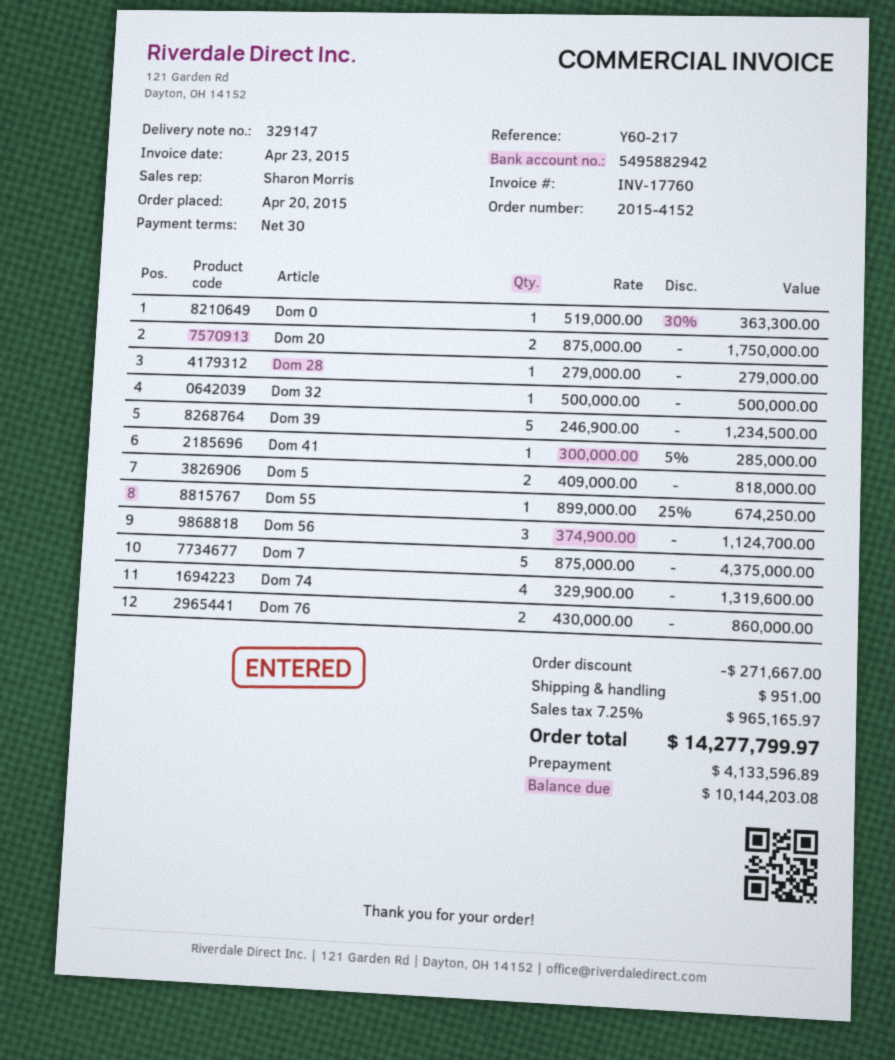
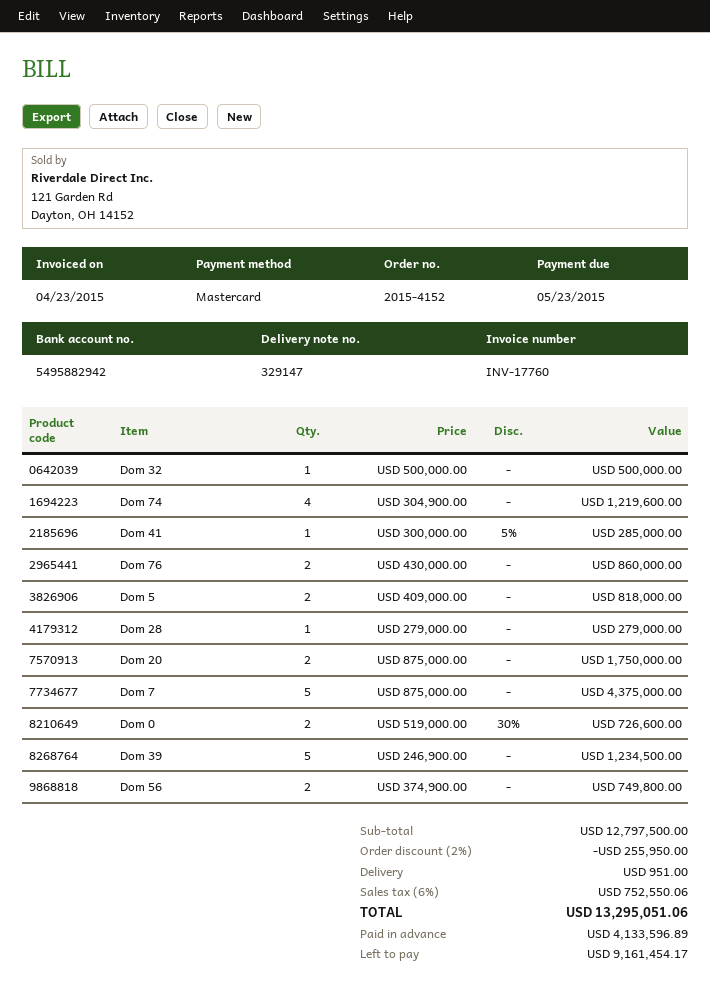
Dom 0: 1 x 519000.00 - 30% = 363300.00 -> 2 x 519000.00 - 30% = 726600.00
Dom 55: 1 x 899000.00 - 25% = 674250.00 -> none
Dom 56: 3 x 374900.00 = 1124700.00 -> 2 x 374900.00 = 749800.00
Dom 74: 4 x 329900.00 = 1319600.00 -> 4 x 304900.00 = 1219600.00
discount: 271667.00 -> 255950.00
tax: 7.25% = 965165.97 -> 6% = 752550.06
total: 14277799.97 -> 13295051.06
balance: 10144203.08 -> 9161454.17

